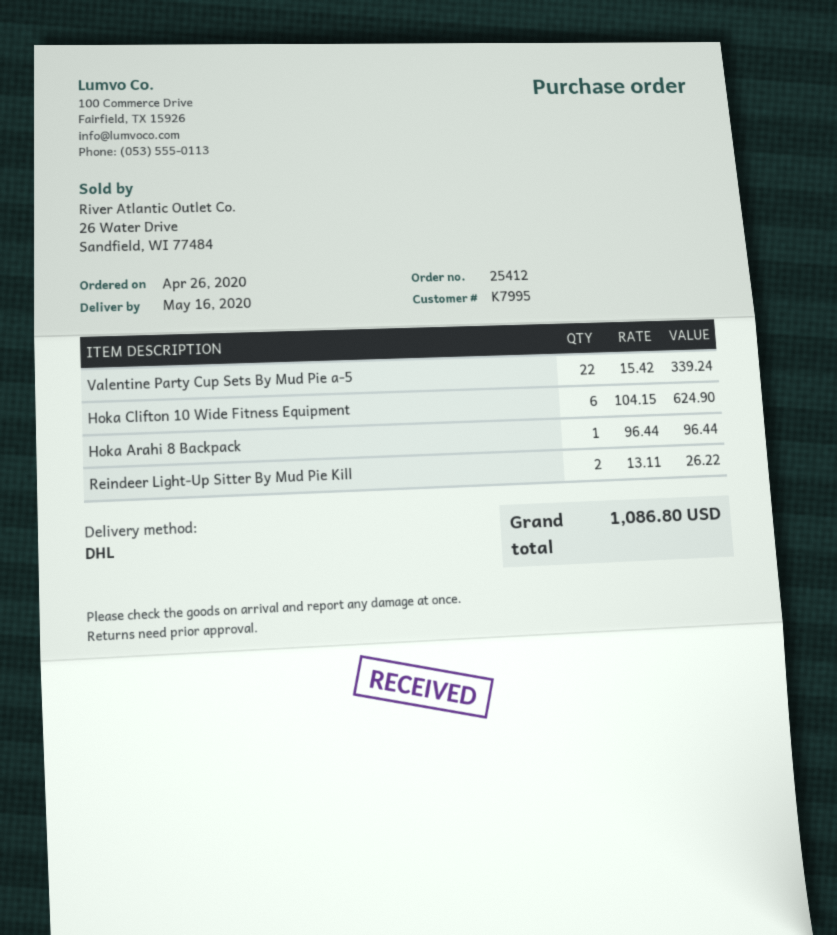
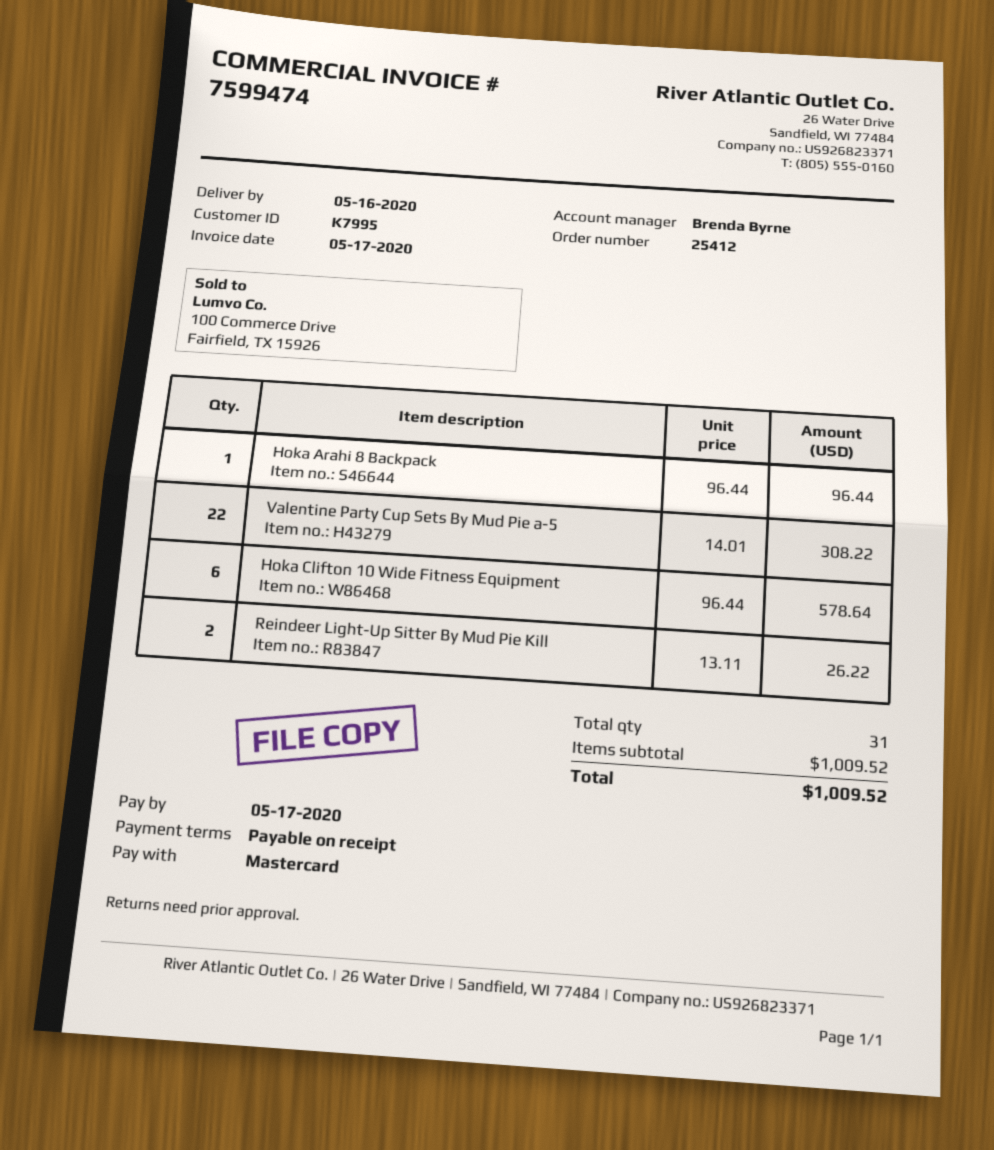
Valentine Party Cup Sets By Mud Pie a-5: 22 x 15.42 = 339.24 -> 22 x 14.01 = 308.22
Hoka Clifton 10 Wide Fitness Equipment: 6 x 104.15 = 624.90 -> 6 x 96.44 = 578.64
total: 1086.80 -> 1009.52

